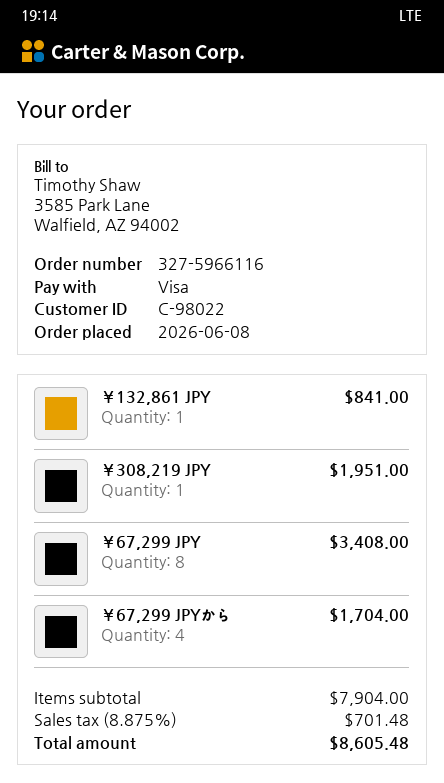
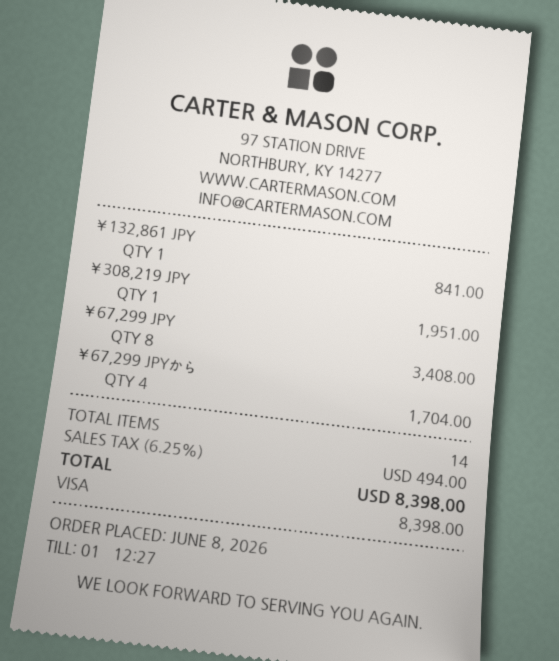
tax: 8.875% = 701.48 -> 6.25% = 494.00
total: 8605.48 -> 8398.00

